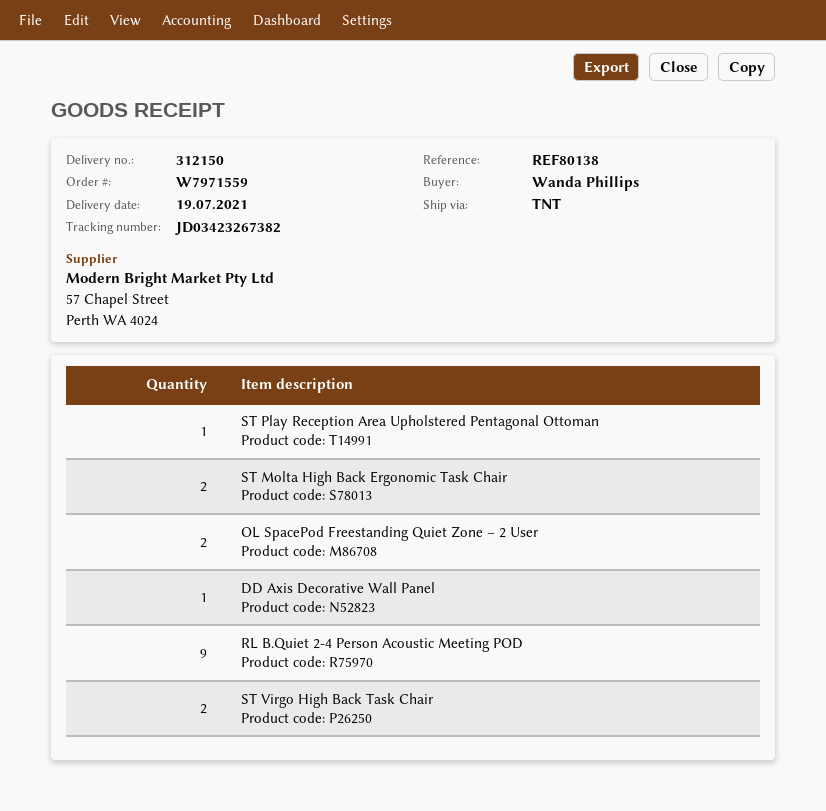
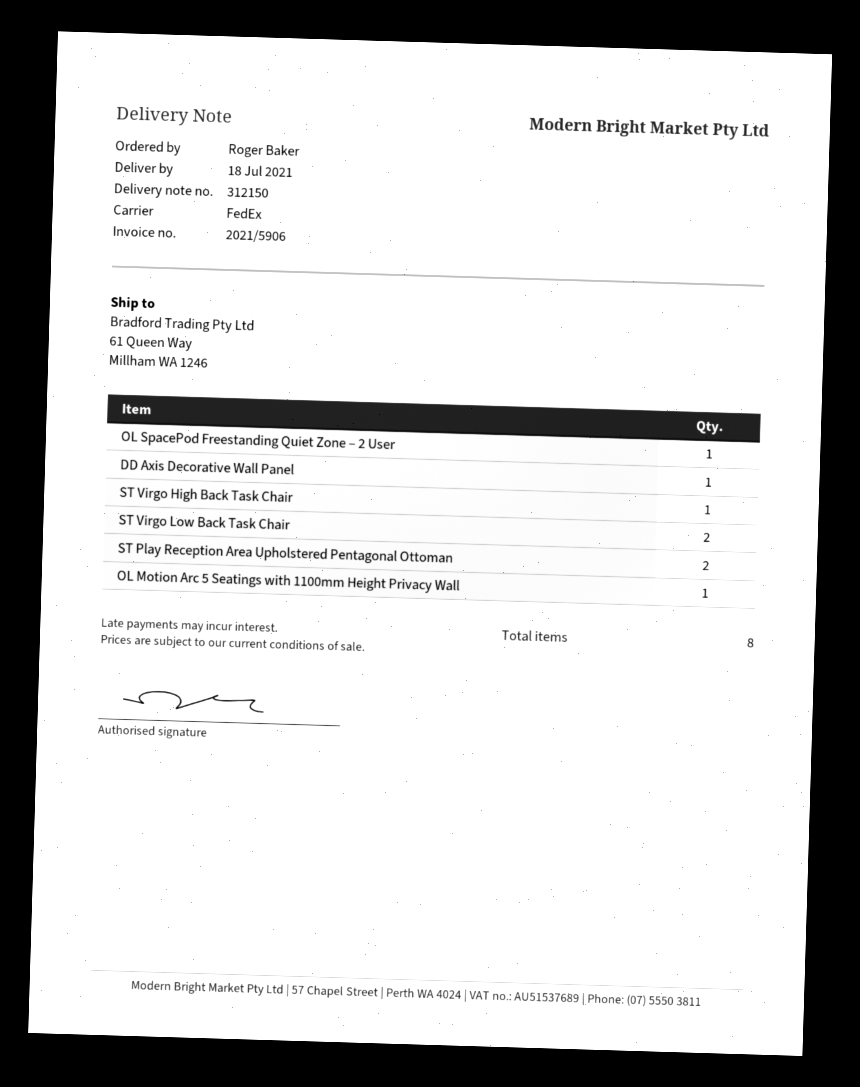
delivery date: 2021-07-19 -> 2021-07-18
ordered by: Wanda Phillips -> Roger Baker
shipping method: TNT -> FedEx
ST Play Reception Area Upholstered Pentagonal Ottoman: 1 -> 2
ST Molta High Back Ergonomic Task Chair: 2 -> none
OL SpacePod Freestanding Quiet Zone – 2 User: 2 -> 1
RL B.Quiet 2-4 Person Acoustic Meeting POD: 9 -> none
ST Virgo High Back Task Chair: 2 -> 1
ST Virgo Low Back Task Chair: none -> 2
OL Motion Arc 5 Seatings with 1100mm Height Privacy Wall: none -> 1

